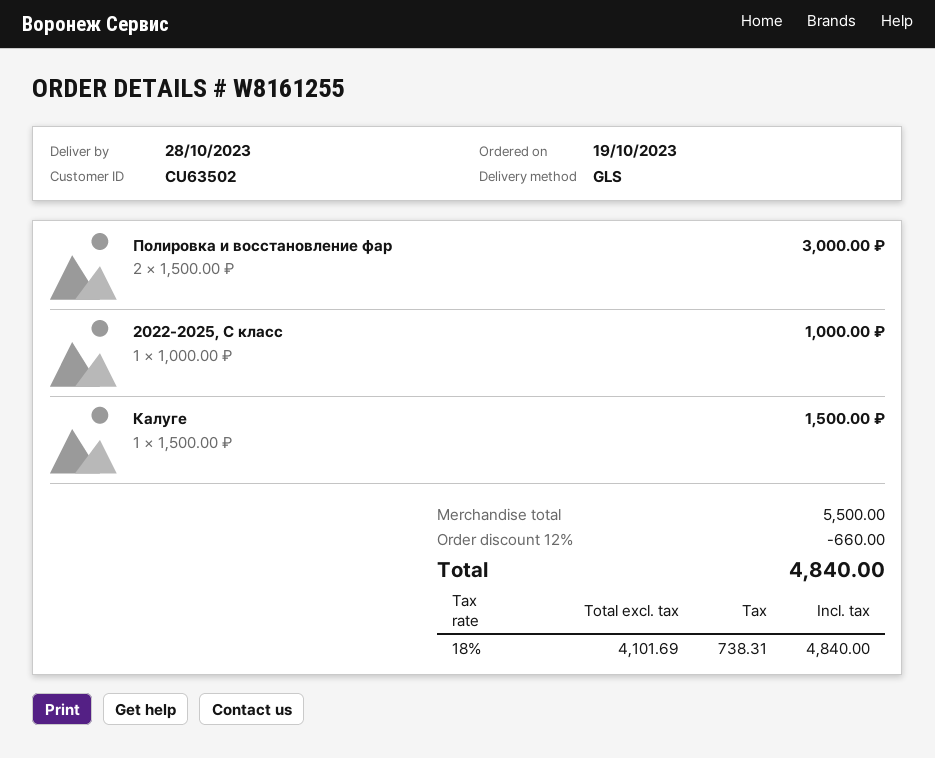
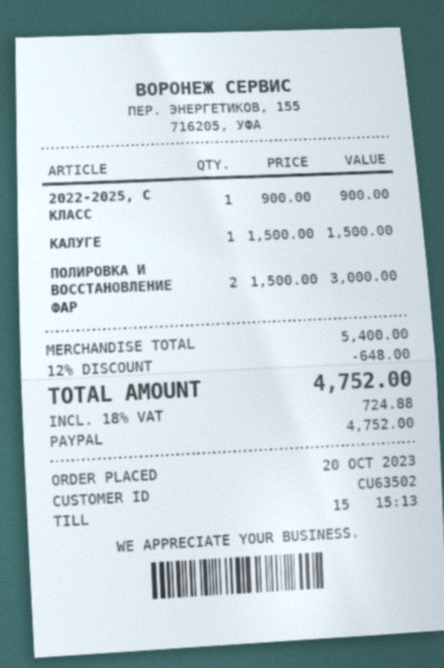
order date: 2023-10-19 -> 2023-10-20
2022-2025, C класс: 1 x 1000.00 = 1000.00 -> 1 x 900.00 = 900.00
subtotal: 5500.00 -> 5400.00
discount: 12% = 660.00 -> 12% = 648.00
tax: 18% = 738.31 -> 18% = 724.88
total: 4840.00 -> 4752.00

